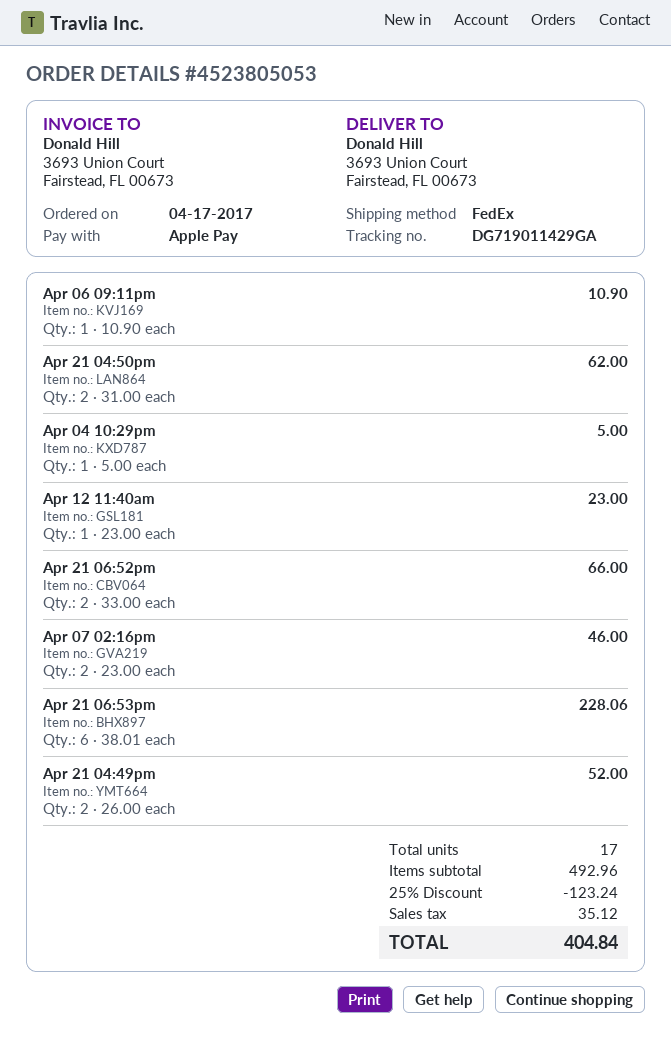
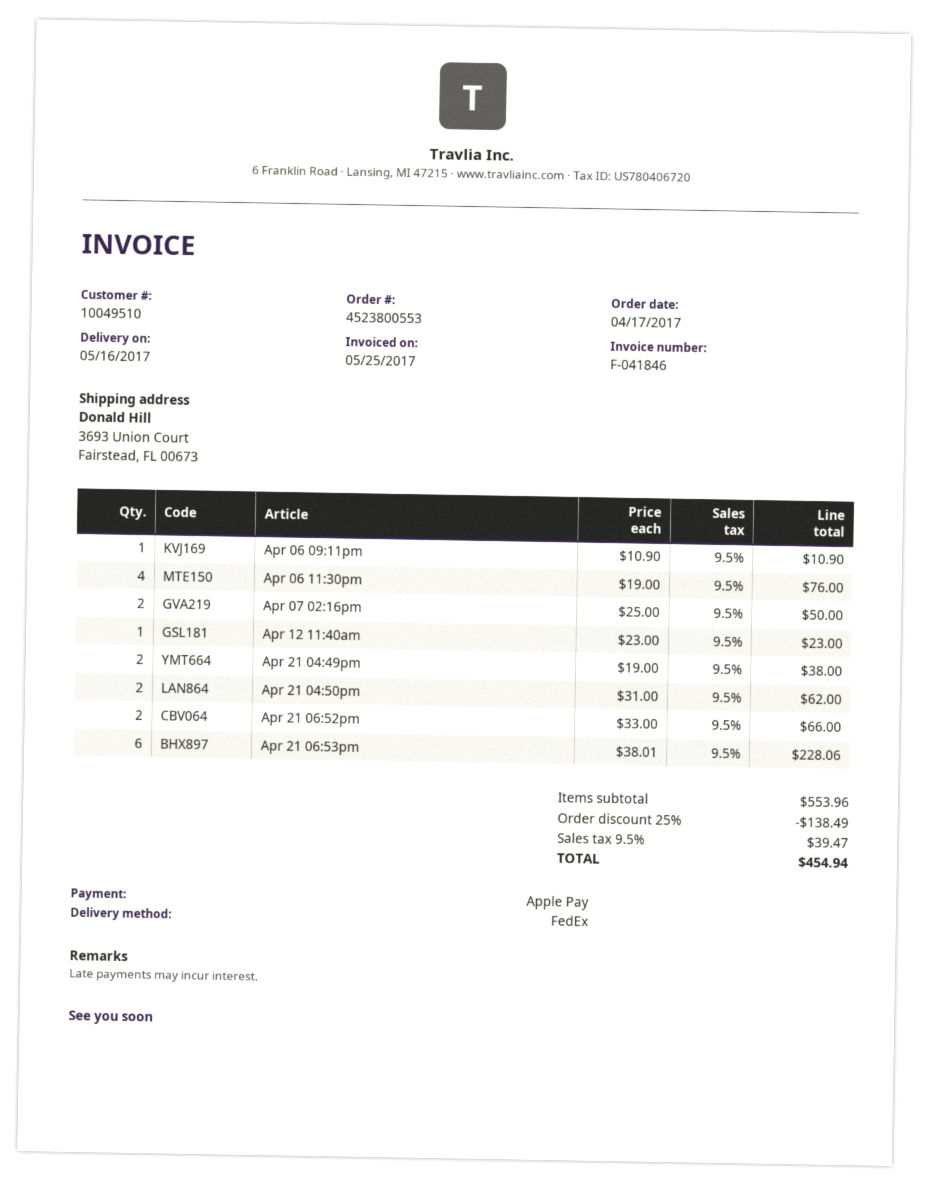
order number: 4523805053 -> 4523800553
Apr 04 10:29pm: 1 x 5.00 = 5.00 -> none
Apr 07 02:16pm: 2 x 23.00 = 46.00 -> 2 x 25.00 = 50.00
Apr 21 04:49pm: 2 x 26.00 = 52.00 -> 2 x 19.00 = 38.00
Apr 06 11:30pm: none -> 4 x 19.00 = 76.00
subtotal: 492.96 -> 553.96
discount: 25% = 123.24 -> 25% = 138.49
tax: 35.12 -> 39.47
total: 404.84 -> 454.94

